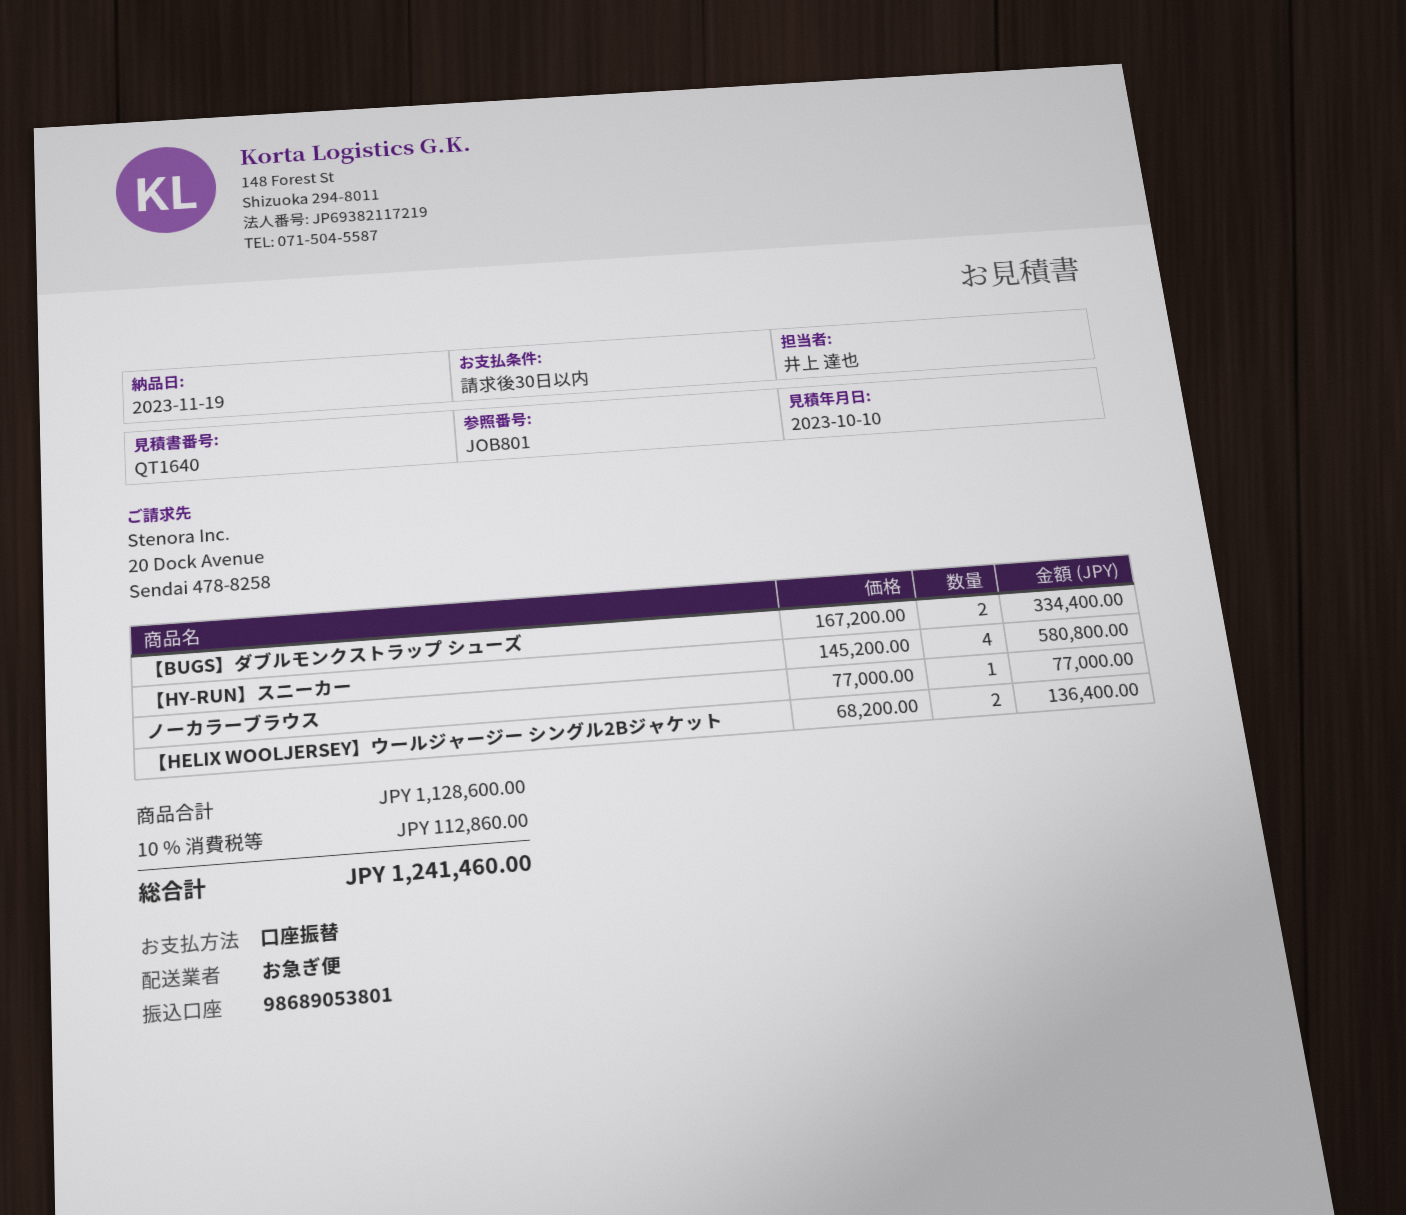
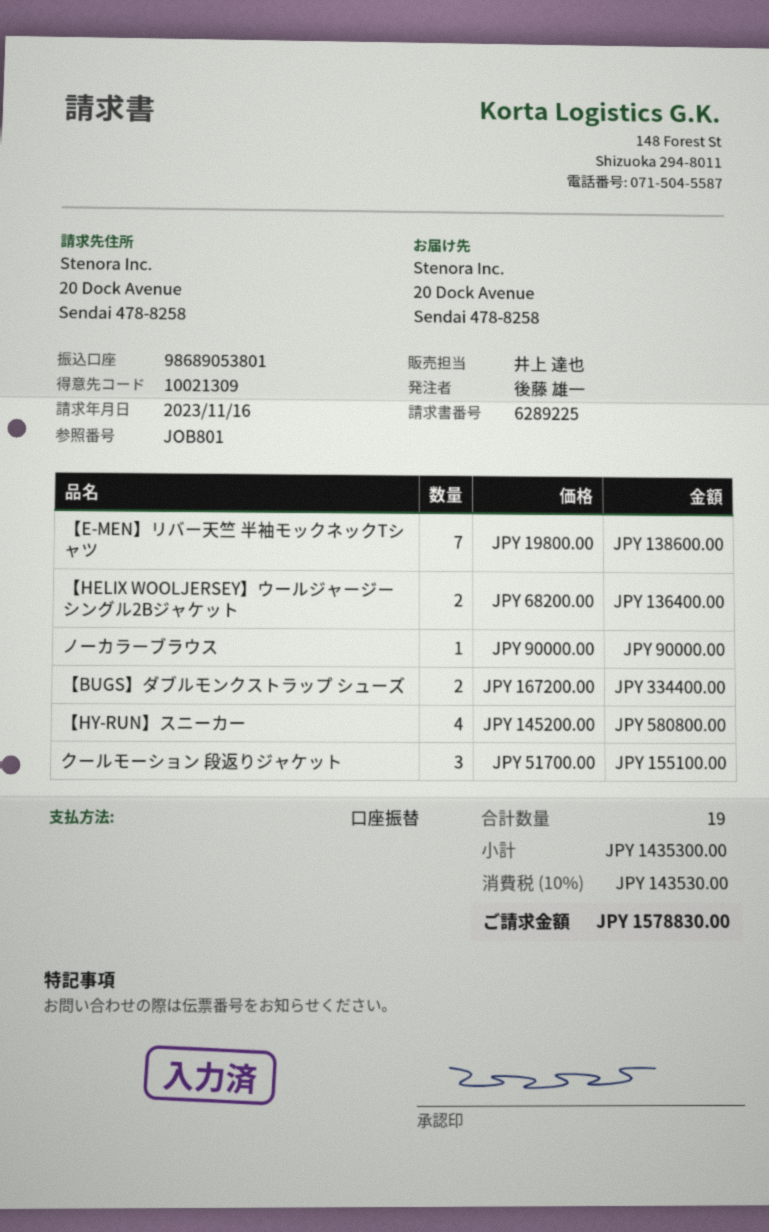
ノーカラーブラウス: 1 x 77000.00 = 77000.00 -> 1 x 90000.00 = 90000.00
【E-MEN】リバー天竺 半袖モックネックTシャツ: none -> 7 x 19800.00 = 138600.00
クールモーション 段返りジャケット: none -> 3 x 51700.00 = 155100.00
subtotal: 1128600.00 -> 1435300.00
tax: 10% = 112860.00 -> 10% = 143530.00
total: 1241460.00 -> 1578830.00

